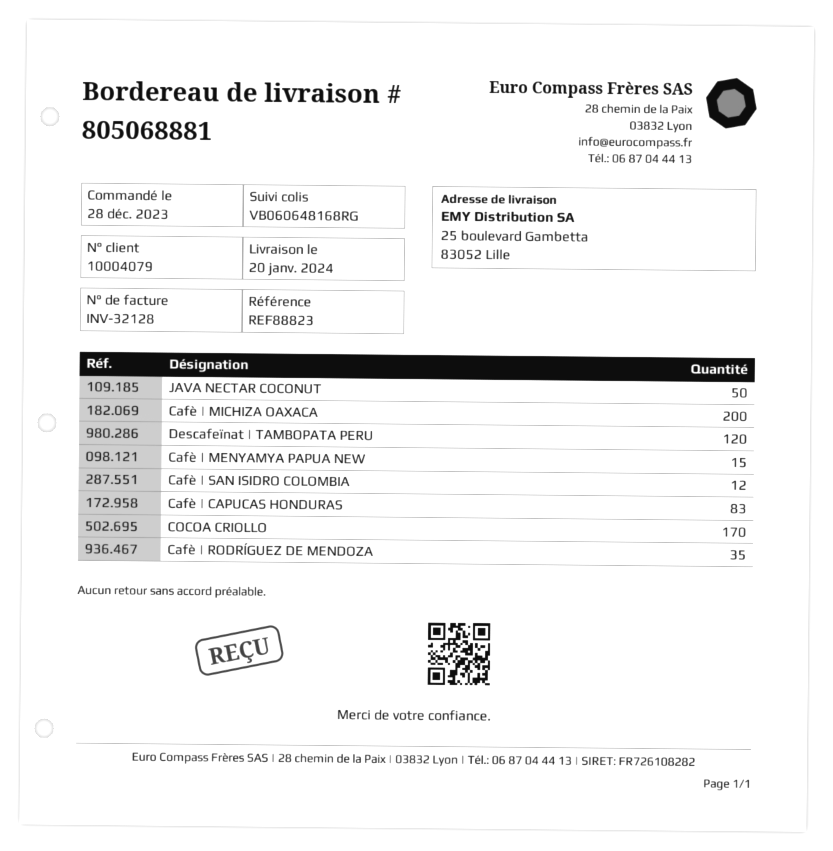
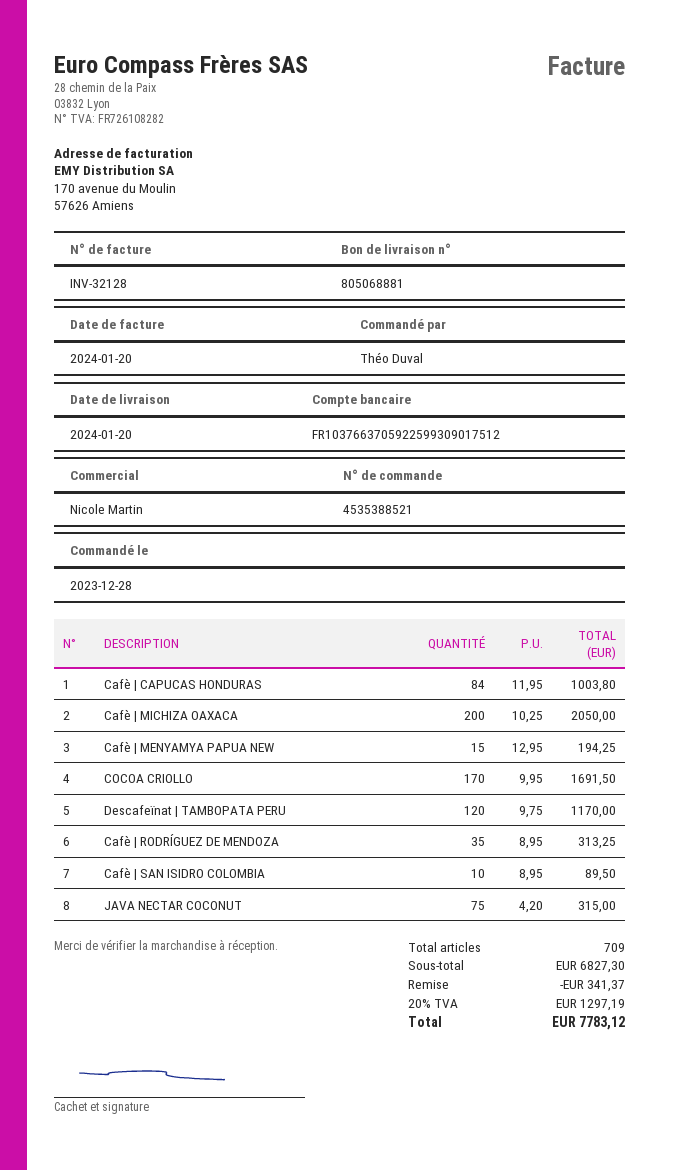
JAVA NECTAR COCONUT: 50 -> 75
Cafè | SAN ISIDRO COLOMBIA: 12 -> 10
Cafè | CAPUCAS HONDURAS: 83 -> 84

